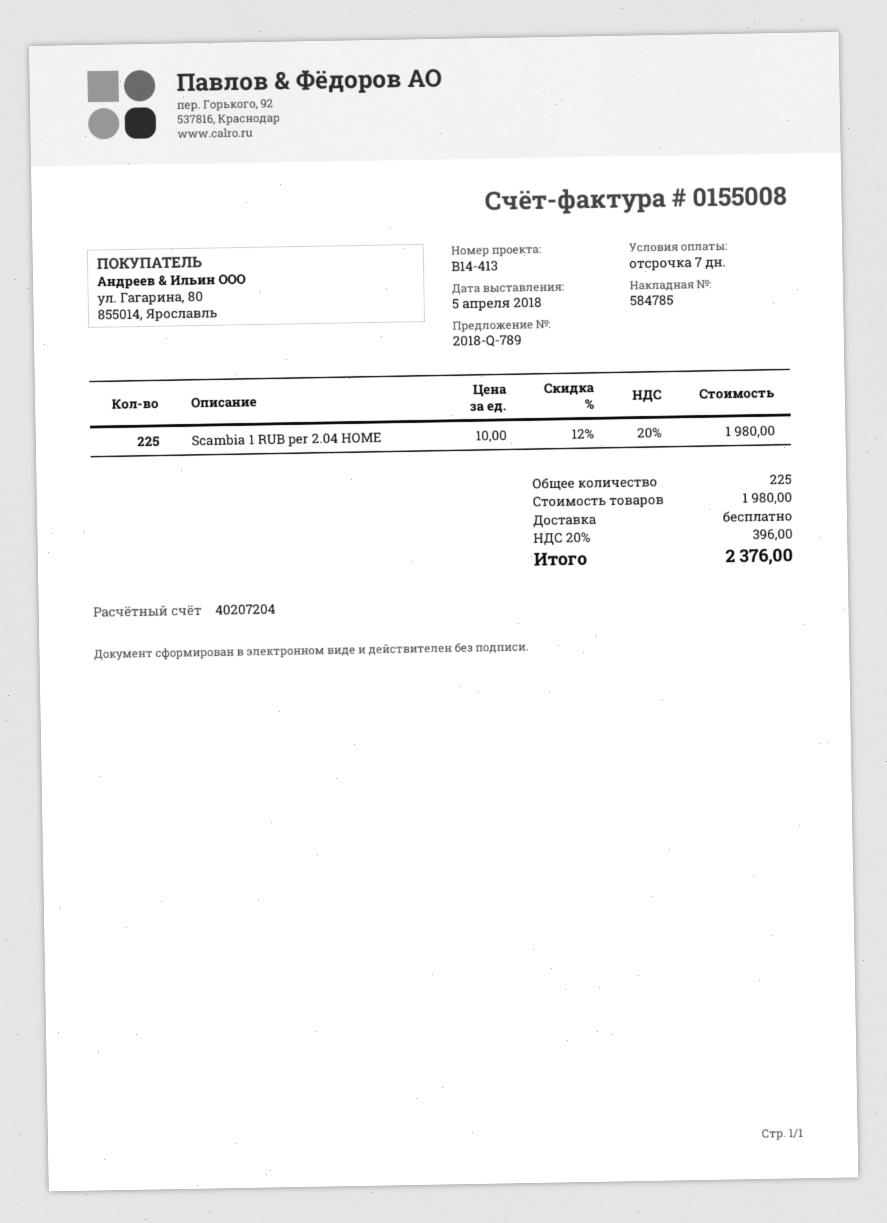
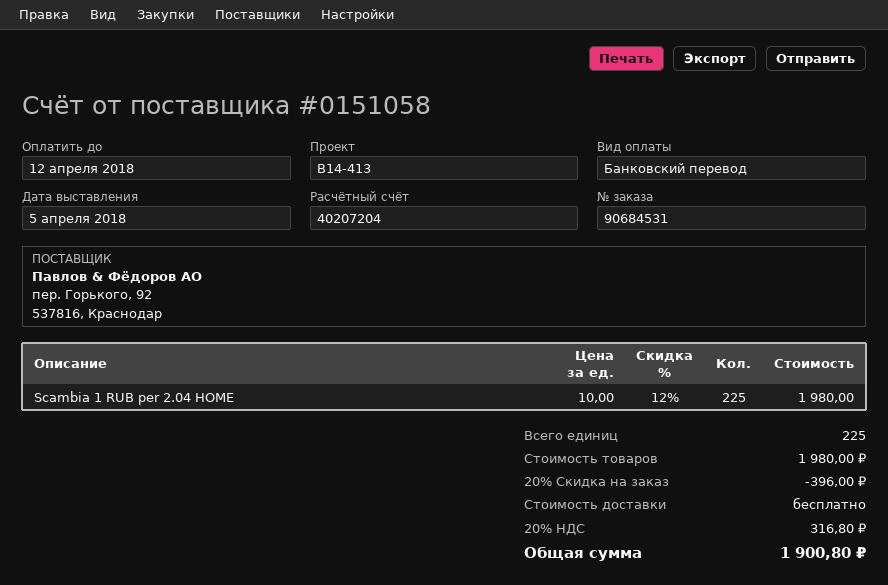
invoice number: 0155008 -> 0151058
discount: none -> 20% = 396.00
tax: 20% = 396.00 -> 20% = 316.80
total: 2376.00 -> 1900.80

